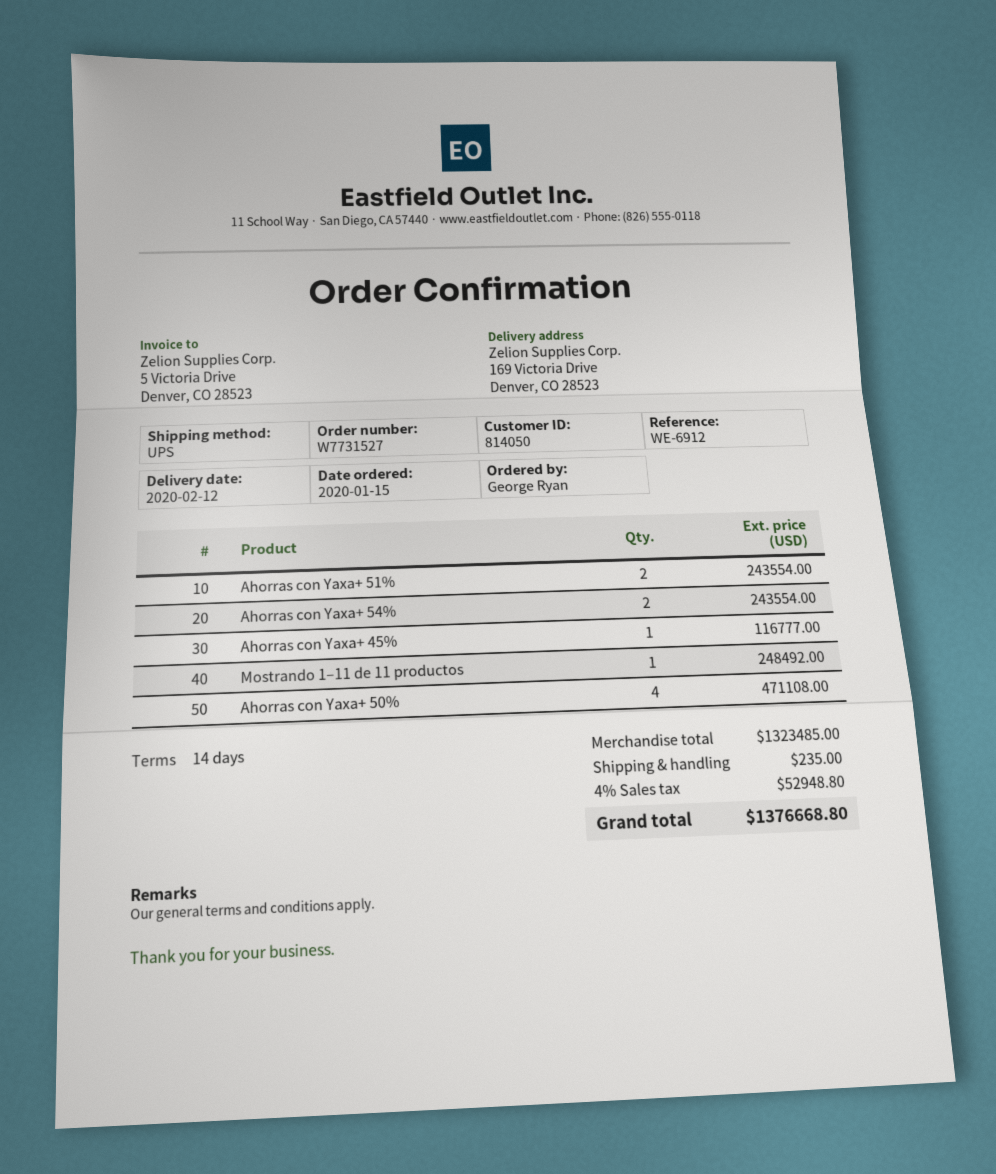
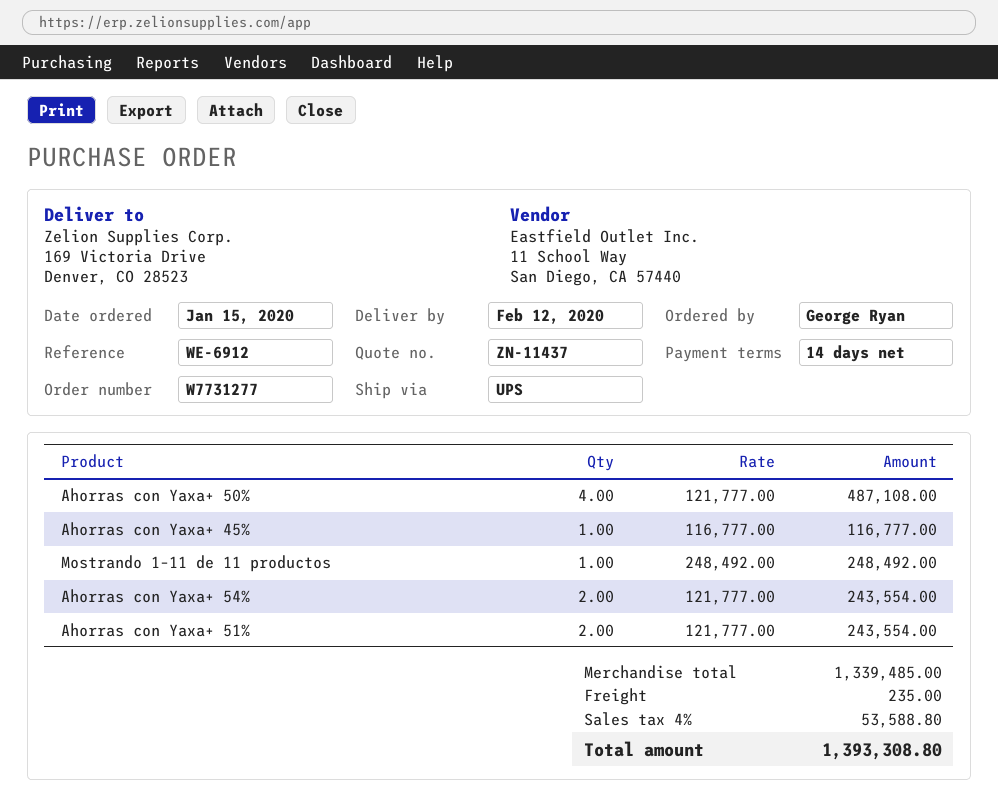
order number: W7731527 -> W7731277
Ahorras con Yaxa+ 50%: 4 for 471108.00 -> 4 for 487108.00
subtotal: 1323485.00 -> 1339485.00
tax: 4% = 52948.80 -> 4% = 53588.80
total: 1376668.80 -> 1393308.80

